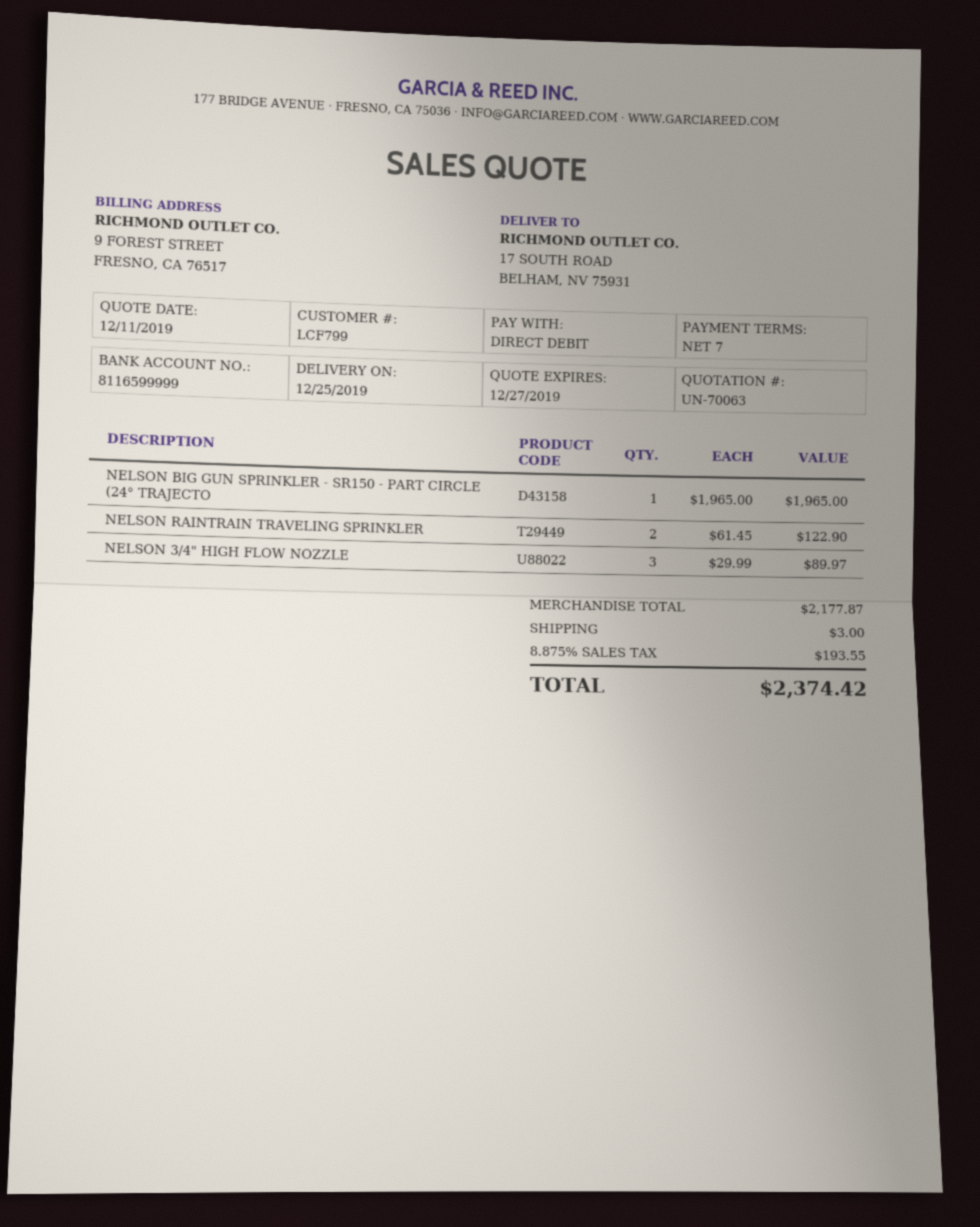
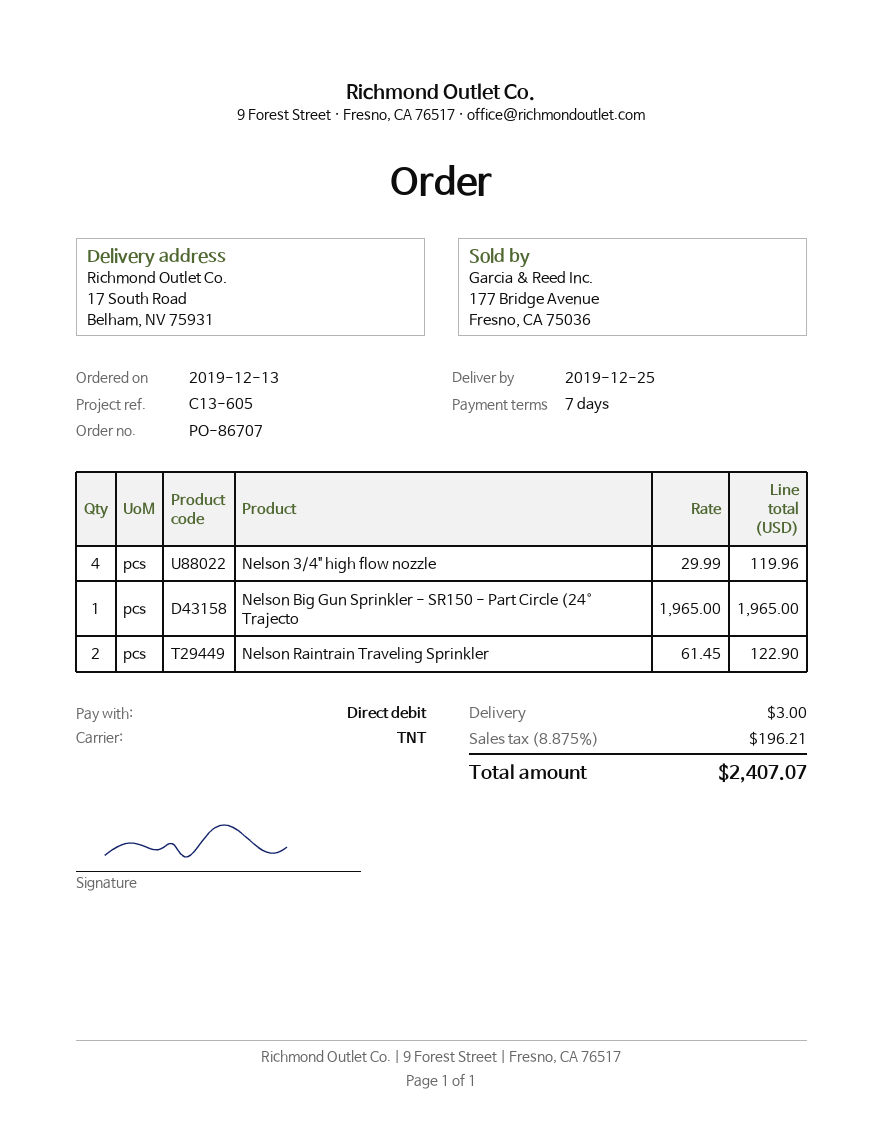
NELSON 3/4" HIGH FLOW NOZZLE: 3 x 29.99 = 89.97 -> 4 x 29.99 = 119.96
tax: 8.875% = 193.55 -> 8.875% = 196.21
total: 2374.42 -> 2407.07

